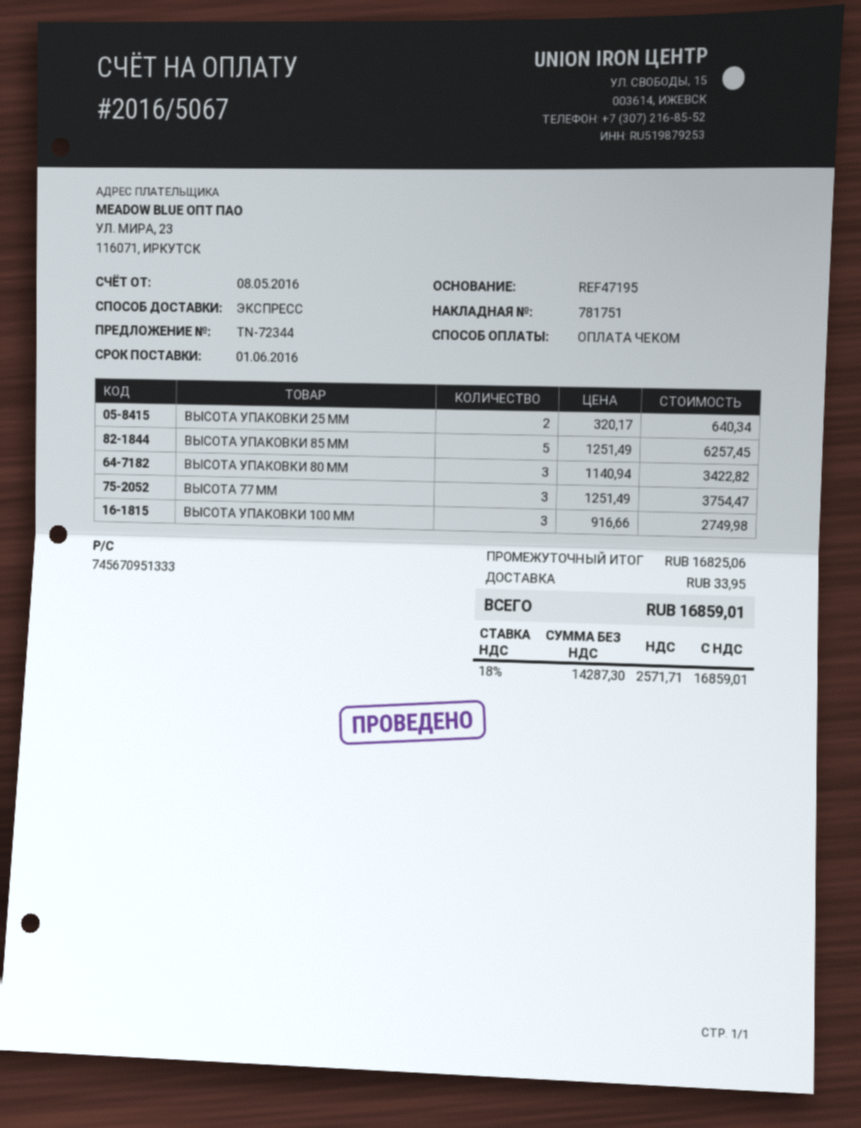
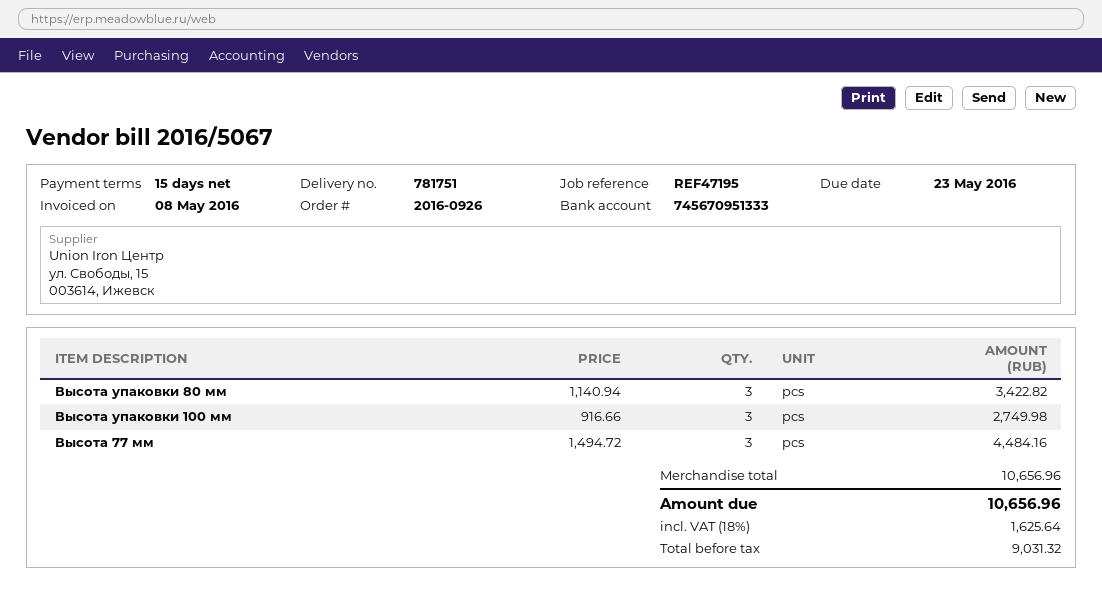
ВЫСОТА УПАКОВКИ 25 ММ: 2 x 320.17 = 640.34 -> none
ВЫСОТА УПАКОВКИ 85 ММ: 5 x 1251.49 = 6257.45 -> none
ВЫСОТА 77 ММ: 3 x 1251.49 = 3754.47 -> 3 x 1494.72 = 4484.16
subtotal: 16825.06 -> 10656.96
shipping: 33.95 -> none
net: 14287.30 -> 9031.32
tax: 18% = 2571.71 -> 18% = 1625.64
total: 16859.01 -> 10656.96

